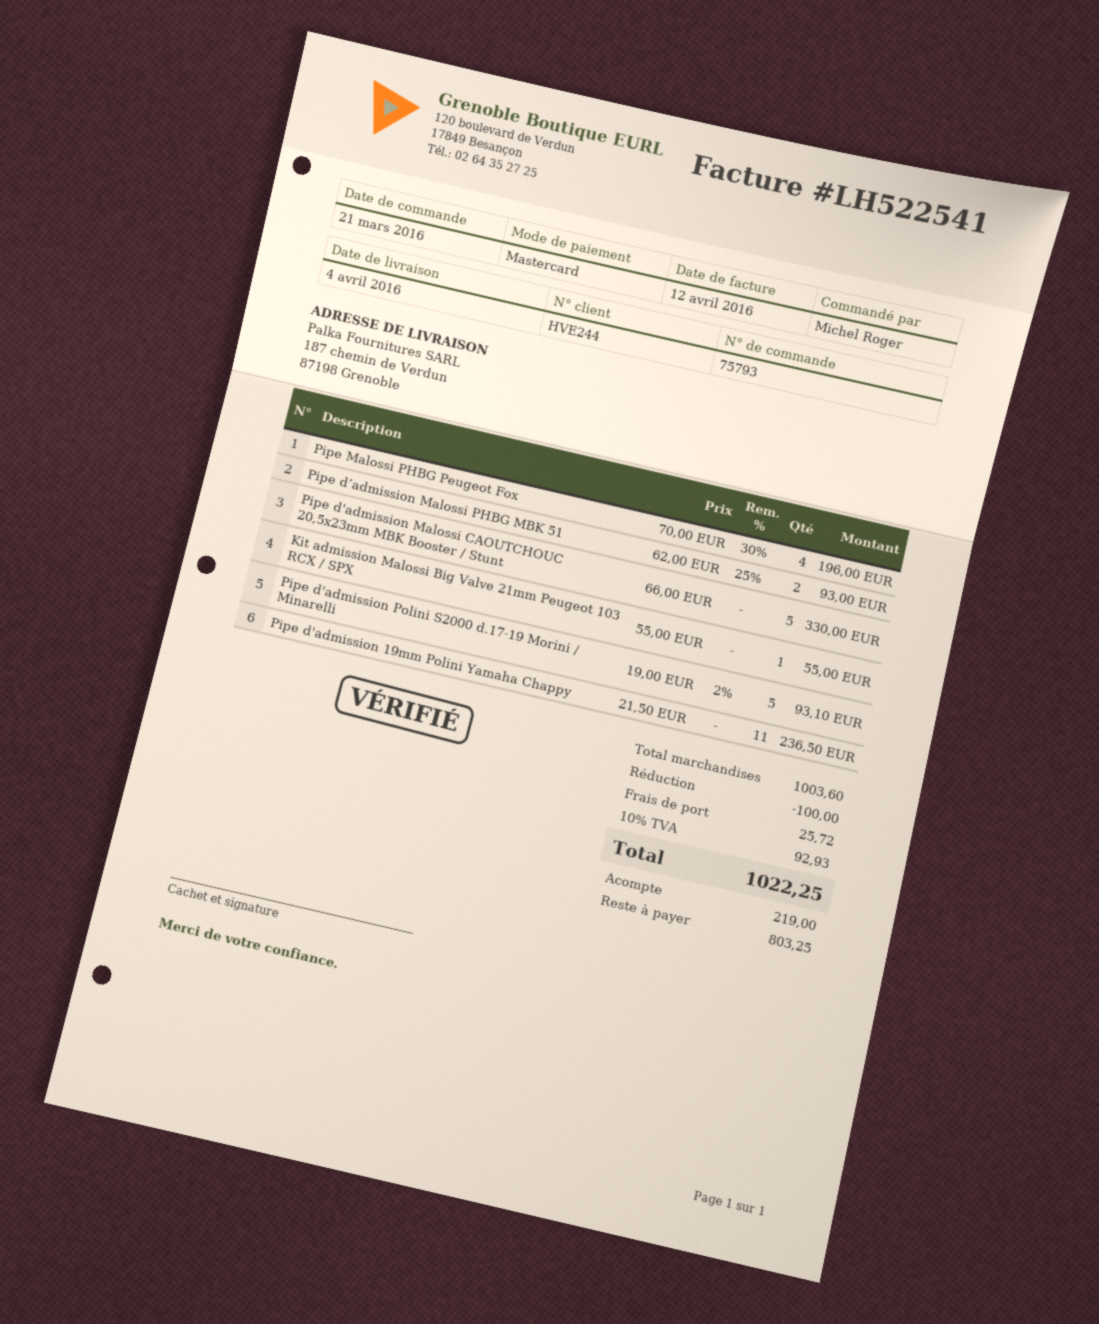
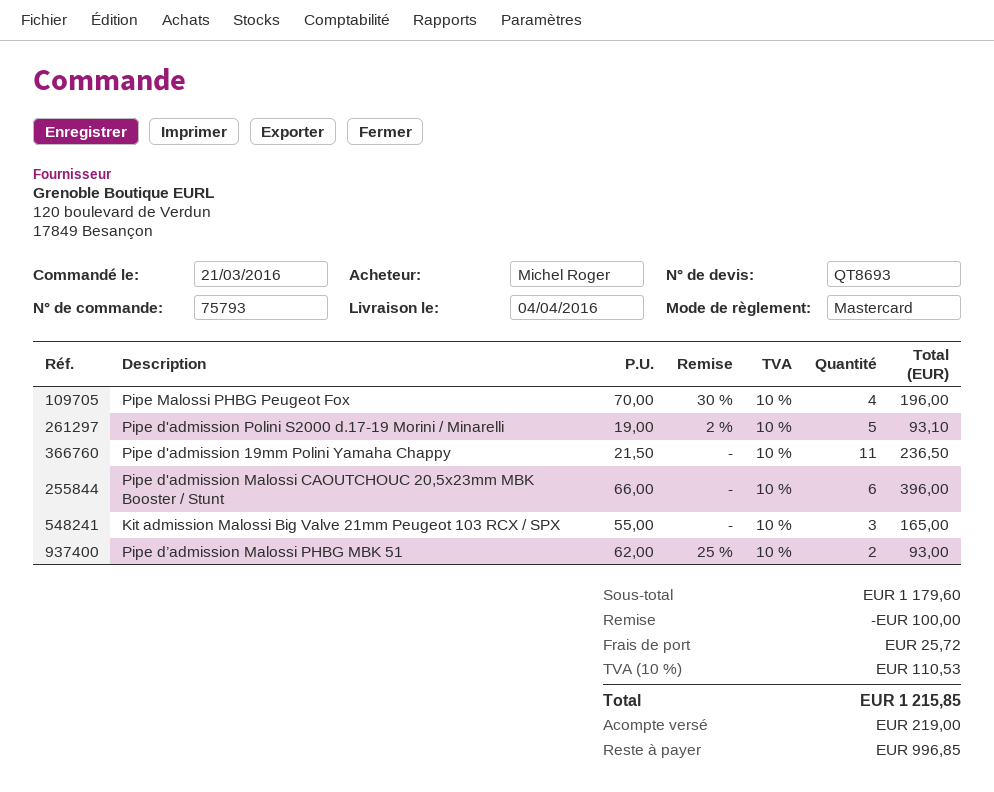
Pipe d'admission Malossi CAOUTCHOUC 20,5x23mm MBK Booster / Stunt: 5 x 66.00 = 330.00 -> 6 x 66.00 = 396.00
Kit admission Malossi Big Valve 21mm Peugeot 103 RCX / SPX: 1 x 55.00 = 55.00 -> 3 x 55.00 = 165.00
subtotal: 1003.60 -> 1179.60
tax: 10% = 92.93 -> 10% = 110.53
total: 1022.25 -> 1215.85
balance: 803.25 -> 996.85

